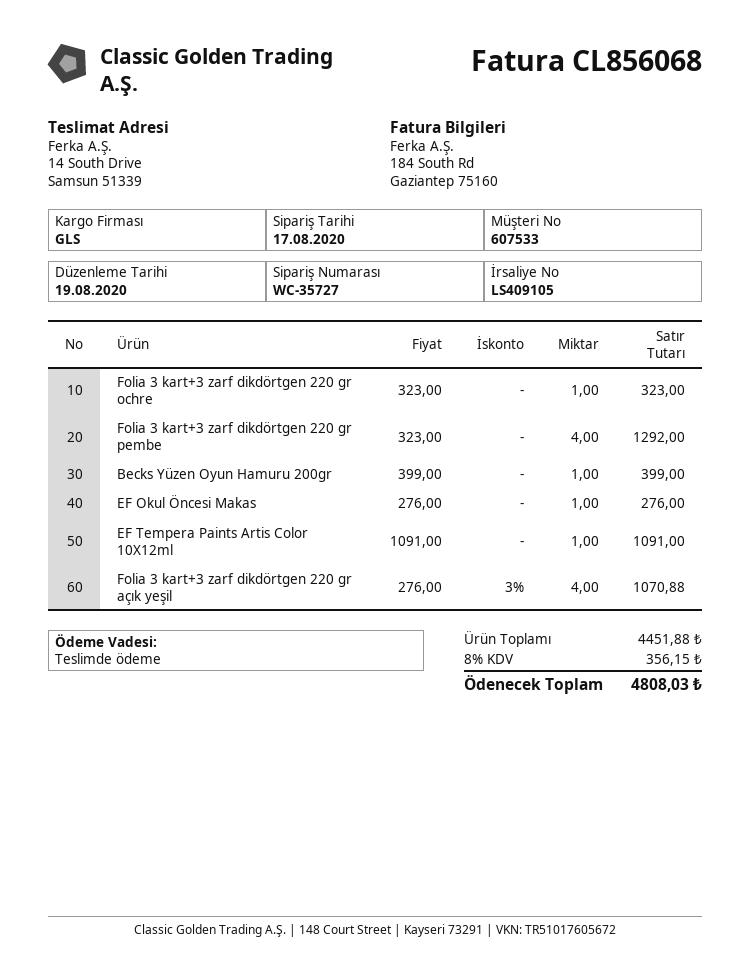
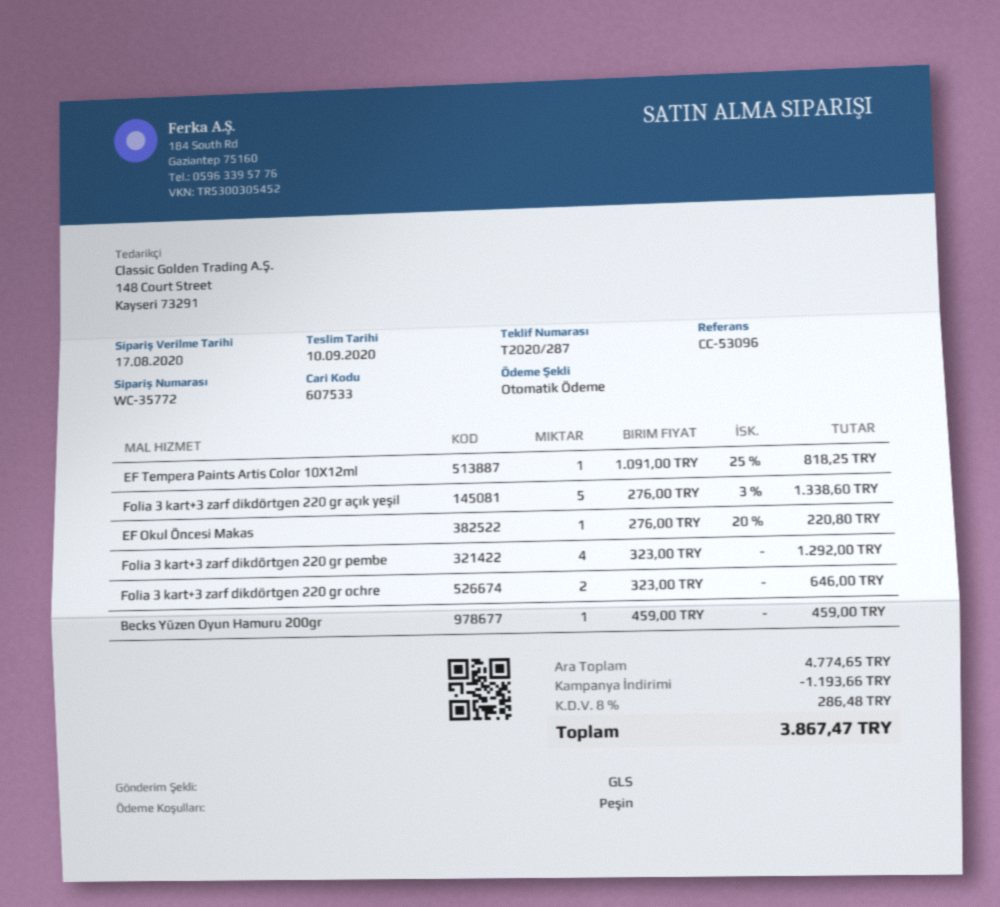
order number: WC-35727 -> WC-35772
Folia 3 kart+3 zarf dikdörtgen 220 gr ochre: 1 x 323.00 = 323.00 -> 2 x 323.00 = 646.00
Becks Yüzen Oyun Hamuru 200gr: 1 x 399.00 = 399.00 -> 1 x 459.00 = 459.00
EF Okul Öncesi Makas: 1 x 276.00 = 276.00 -> 1 x 276.00 - 20% = 220.80
EF Tempera Paints Artis Color 10X12ml: 1 x 1091.00 = 1091.00 -> 1 x 1091.00 - 25% = 818.25
Folia 3 kart+3 zarf dikdörtgen 220 gr açık yeşil: 4 x 276.00 - 3% = 1070.88 -> 5 x 276.00 - 3% = 1338.60
subtotal: 4451.88 -> 4774.65
discount: none -> 1193.66
tax: 8% = 356.15 -> 8% = 286.48
total: 4808.03 -> 3867.47

